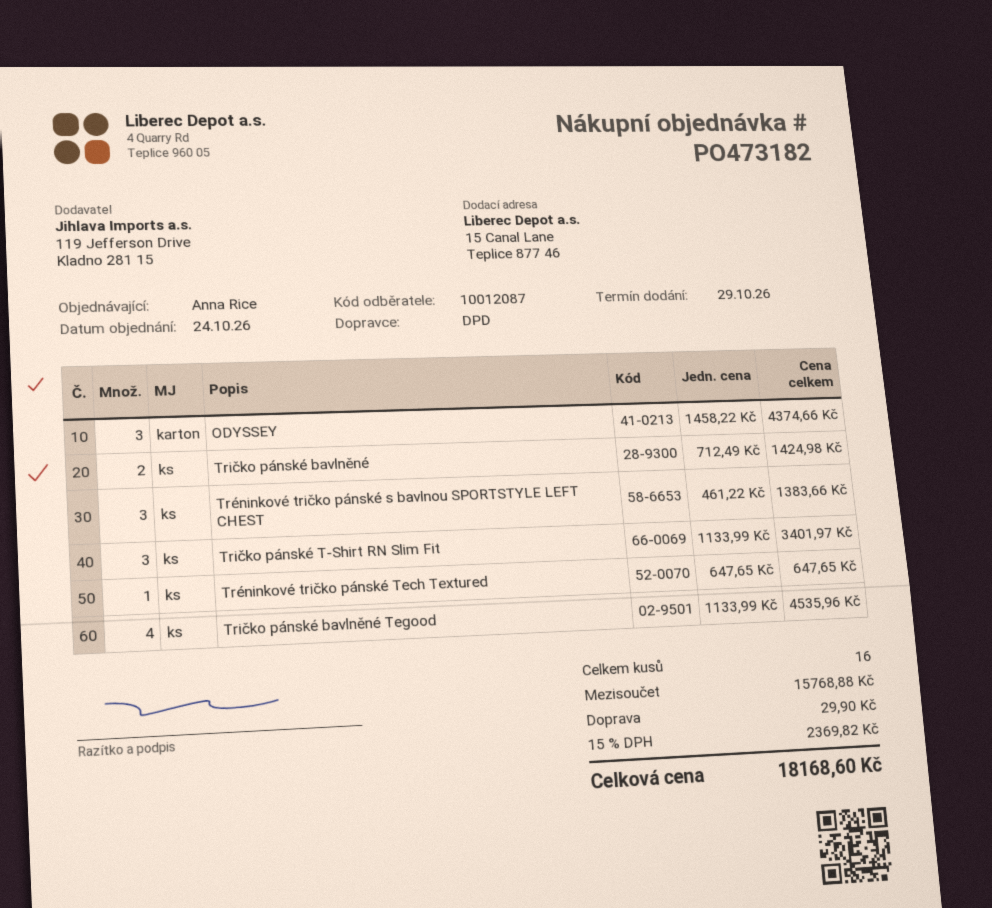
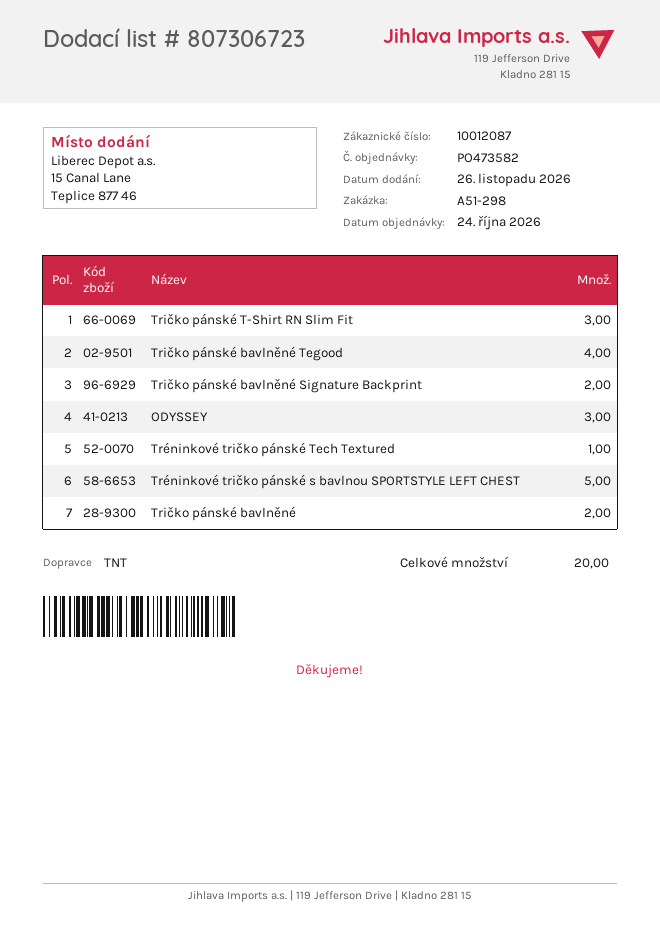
order number: PO473182 -> PO473582
delivery date: 2026-10-29 -> 2026-11-26
shipping method: DPD -> TNT
Tréninkové tričko pánské s bavlnou SPORTSTYLE LEFT CHEST: 3 -> 5
Tričko pánské bavlněné Signature Backprint: none -> 2
total quantity: 16 -> 20

